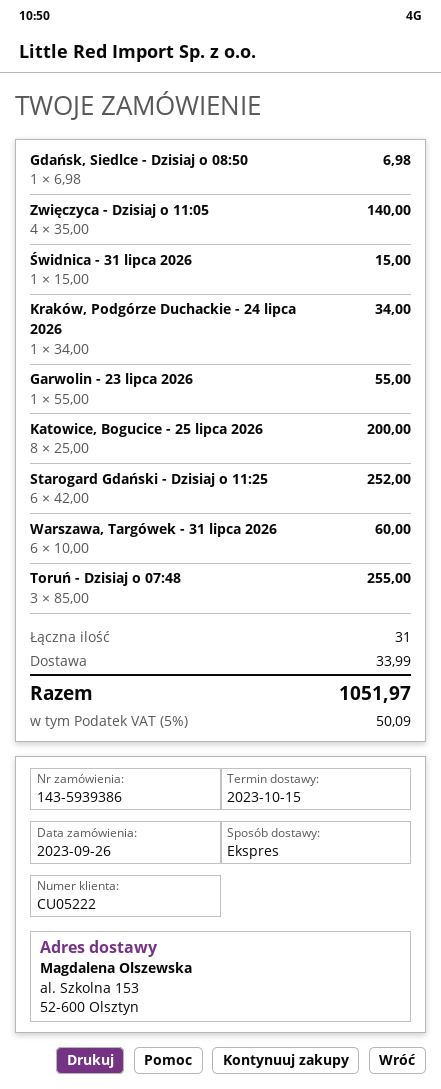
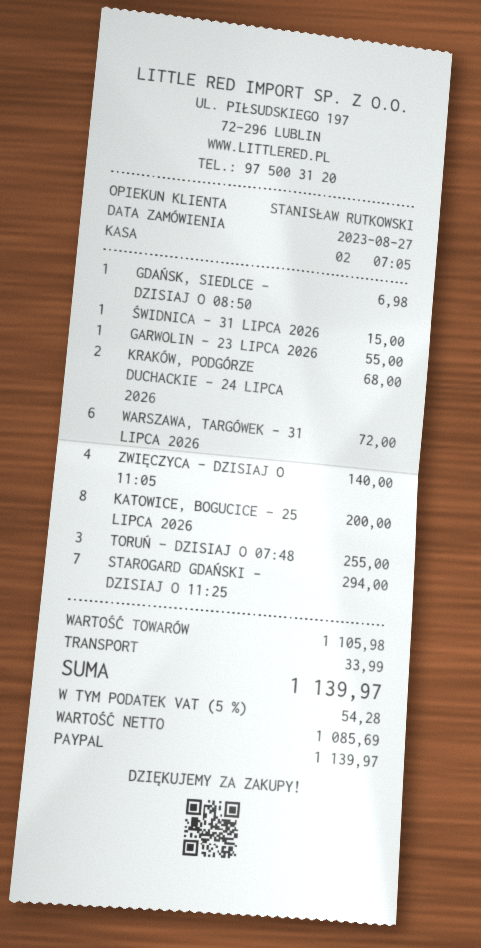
order date: 2023-09-26 -> 2023-08-27
Kraków, Podgórze Duchackie - 24 lipca 2026: 1 for 34.00 -> 2 for 68.00
Starogard Gdański - Dzisiaj o 11:25: 6 for 252.00 -> 7 for 294.00
Warszawa, Targówek - 31 lipca 2026: 6 for 60.00 -> 6 for 72.00
tax: 5% = 50.09 -> 5% = 54.28
total: 1051.97 -> 1139.97

